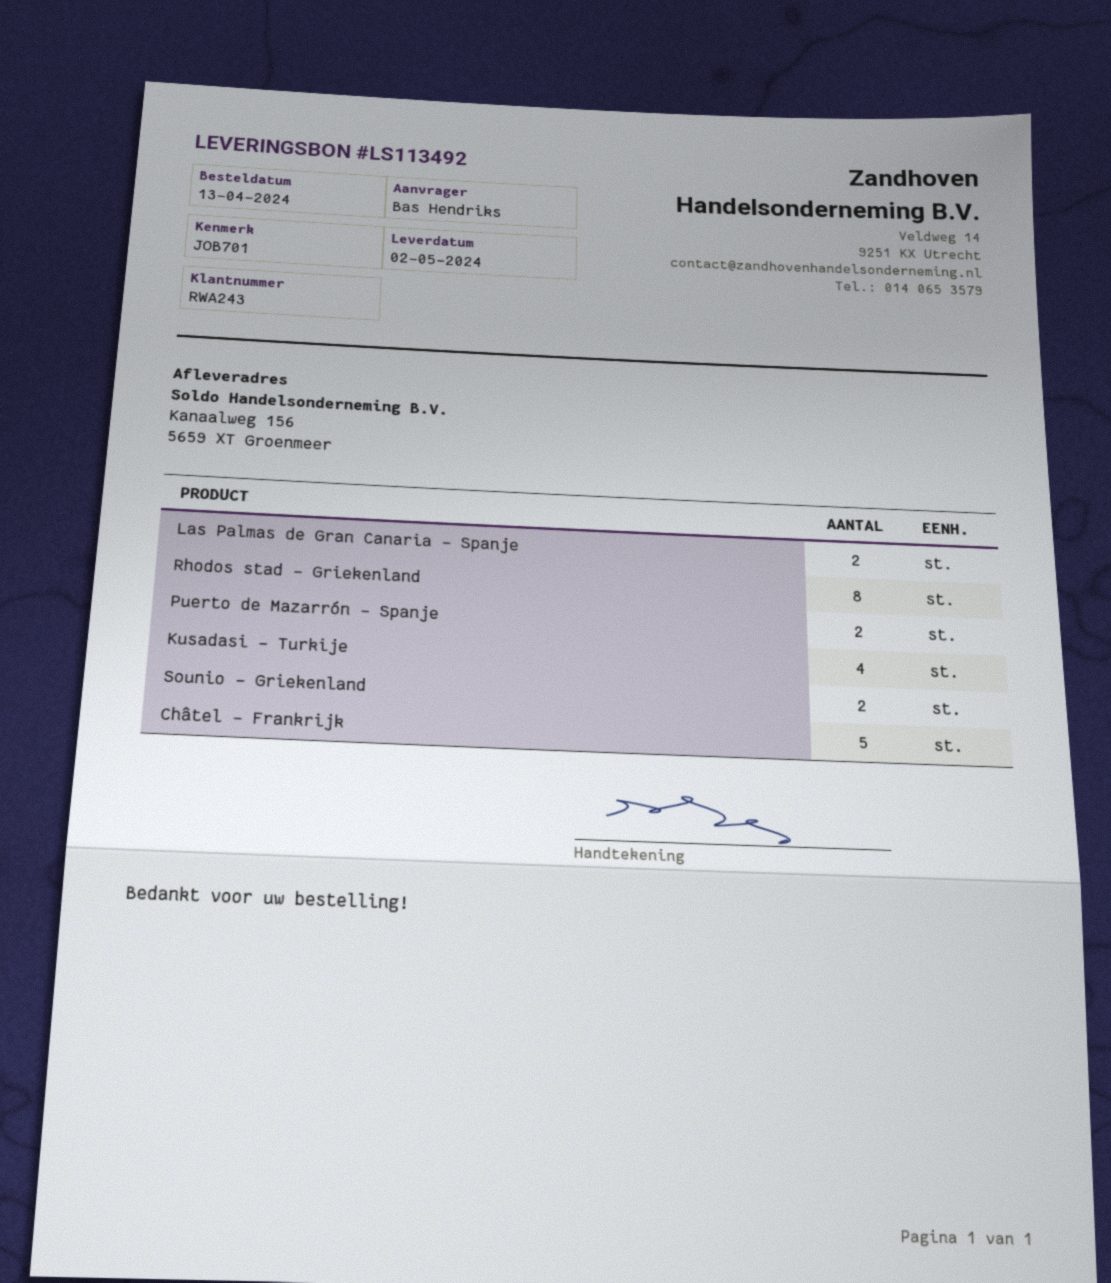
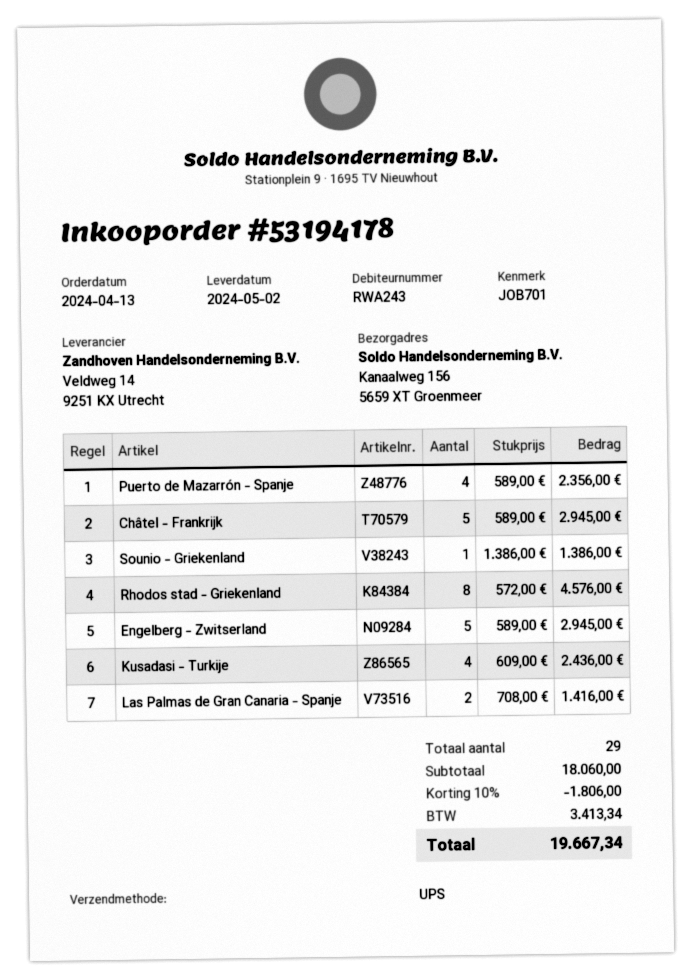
Puerto de Mazarrón - Spanje: 2 -> 4
Sounio - Griekenland: 2 -> 1
Engelberg - Zwitserland: none -> 5

